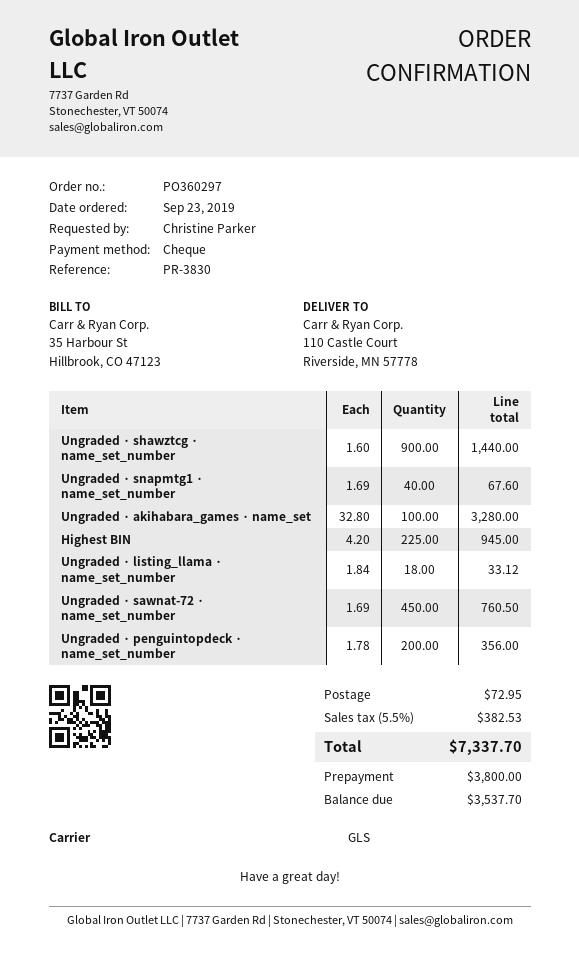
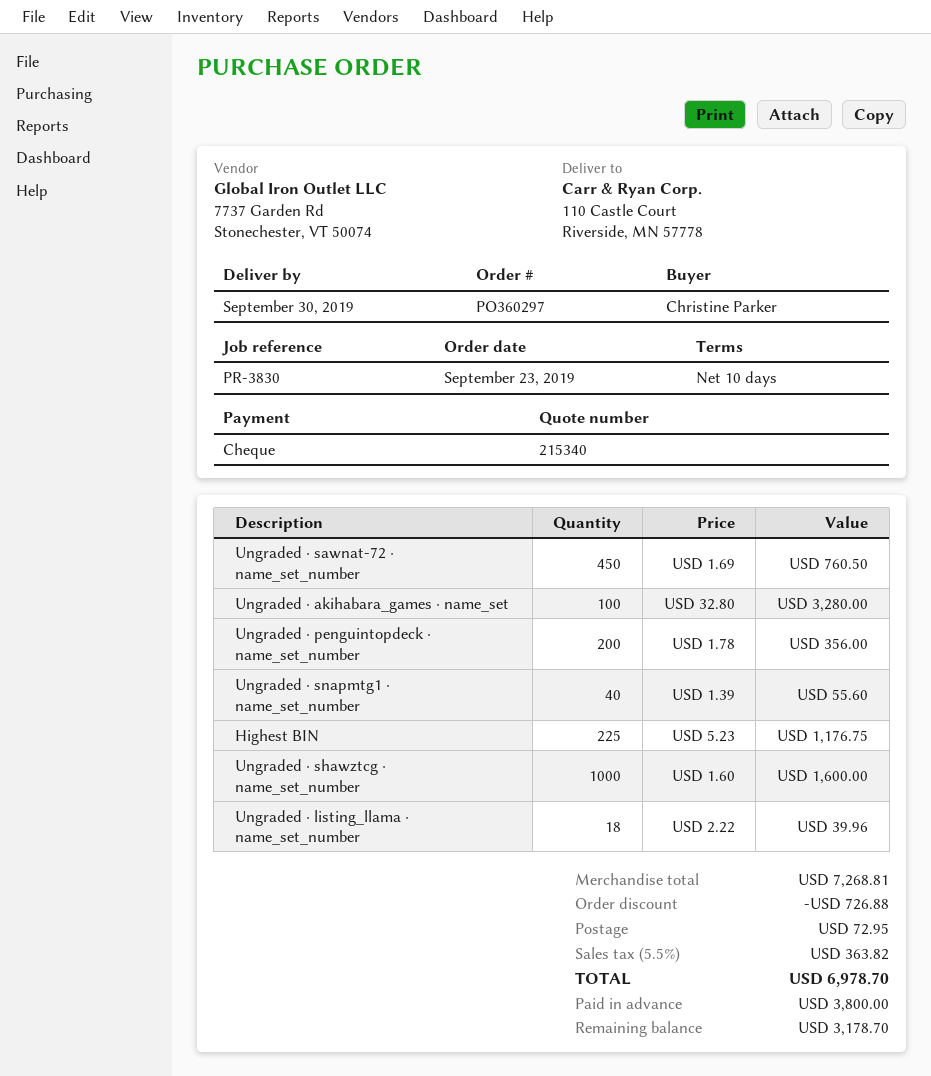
Ungraded · shawztcg · name_set_number: 900 x 1.60 = 1440.00 -> 1000 x 1.60 = 1600.00
Ungraded · snapmtg1 · name_set_number: 40 x 1.69 = 67.60 -> 40 x 1.39 = 55.60
Highest BIN: 225 x 4.20 = 945.00 -> 225 x 5.23 = 1176.75
Ungraded · listing_llama · name_set_number: 18 x 1.84 = 33.12 -> 18 x 2.22 = 39.96
discount: none -> 726.88
tax: 5.5% = 382.53 -> 5.5% = 363.82
total: 7337.70 -> 6978.70
balance: 3537.70 -> 3178.70

